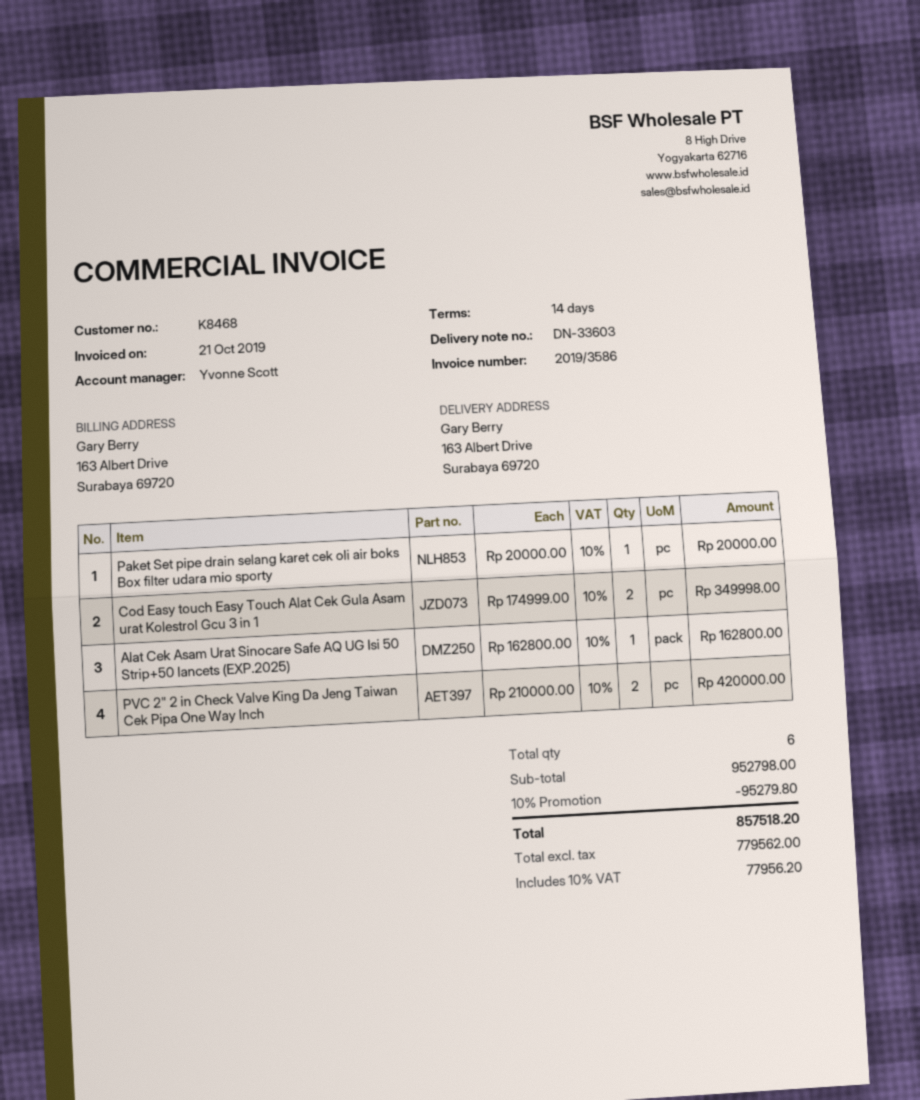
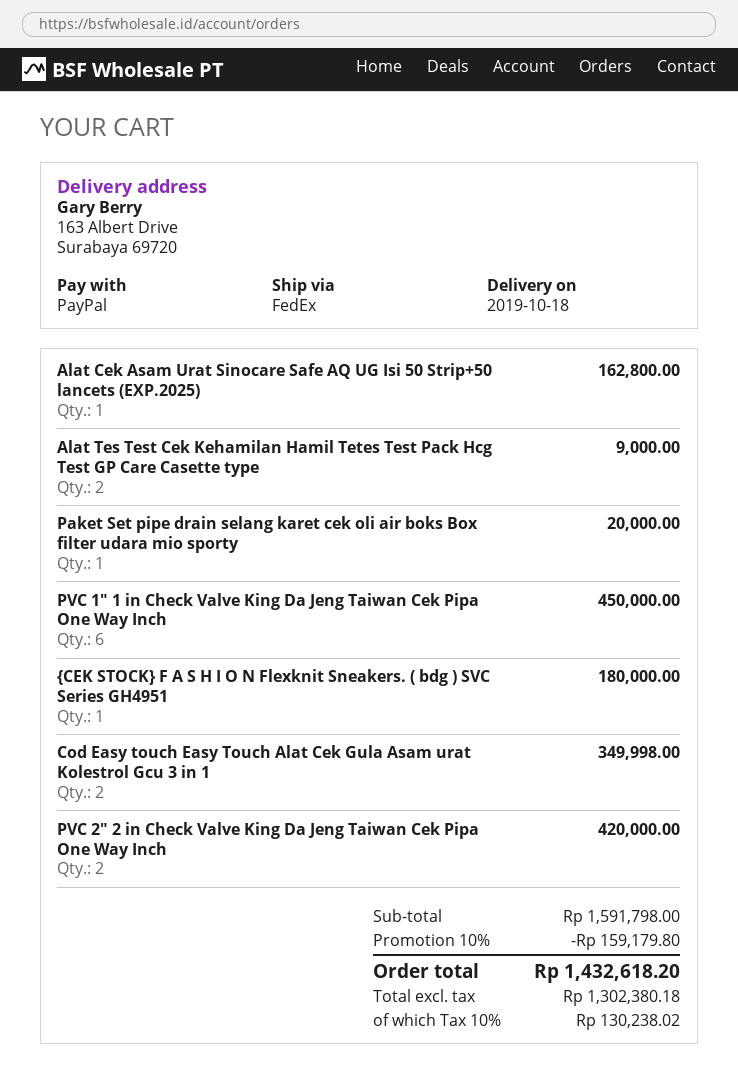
Alat Tes Test Cek Kehamilan Hamil Tetes Test Pack Hcg Test GP Care Casette type: none -> 2 for 9000.00
PVC 1" 1 in Check Valve King Da Jeng Taiwan Cek Pipa One Way Inch: none -> 6 for 450000.00
{CEK STOCK} F A S H I O N Flexknit Sneakers. ( bdg ) SVC Series GH4951: none -> 1 for 180000.00
subtotal: 952798.00 -> 1591798.00
discount: 10% = 95279.80 -> 10% = 159179.80
net: 779562.00 -> 1302380.18
tax: 10% = 77956.20 -> 10% = 130238.02
total: 857518.20 -> 1432618.20

